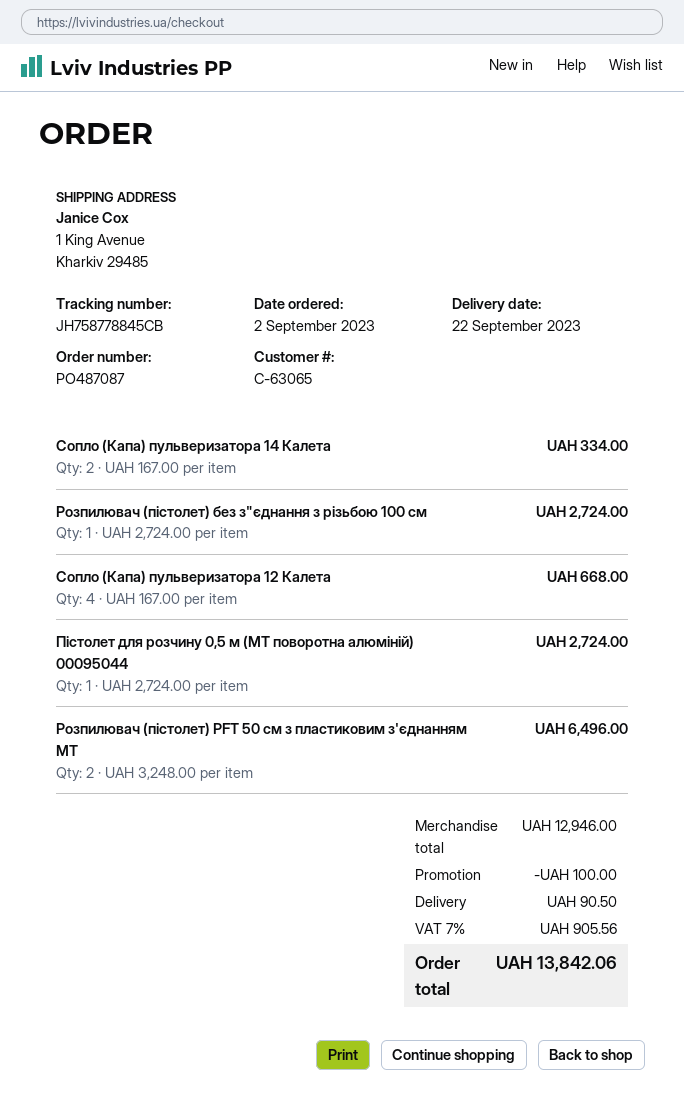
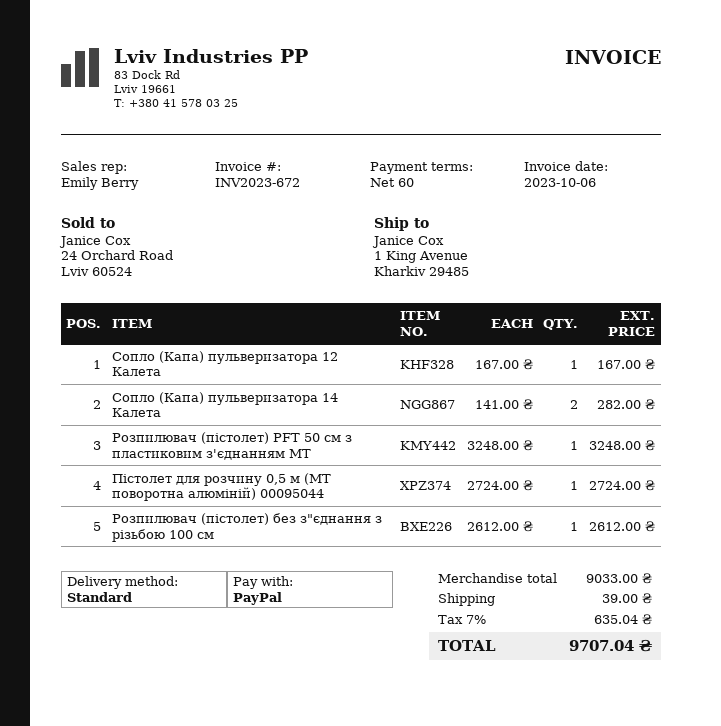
Сопло (Капа) пульверизатора 14 Калета: 2 x 167.00 = 334.00 -> 2 x 141.00 = 282.00
Розпилювач (пістолет) без з"єднання з різьбою 100 см: 1 x 2724.00 = 2724.00 -> 1 x 2612.00 = 2612.00
Сопло (Капа) пульверизатора 12 Калета: 4 x 167.00 = 668.00 -> 1 x 167.00 = 167.00
Розпилювач (пістолет) PFT 50 см з пластиковим з'єднанням МТ: 2 x 3248.00 = 6496.00 -> 1 x 3248.00 = 3248.00
subtotal: 12946.00 -> 9033.00
discount: 100.00 -> none
shipping: 90.50 -> 39.00
tax: 7% = 905.56 -> 7% = 635.04
total: 13842.06 -> 9707.04

